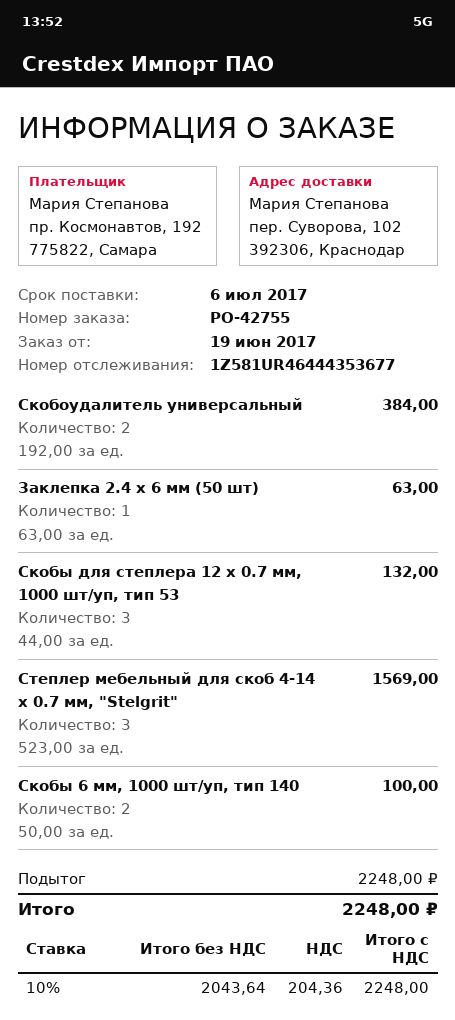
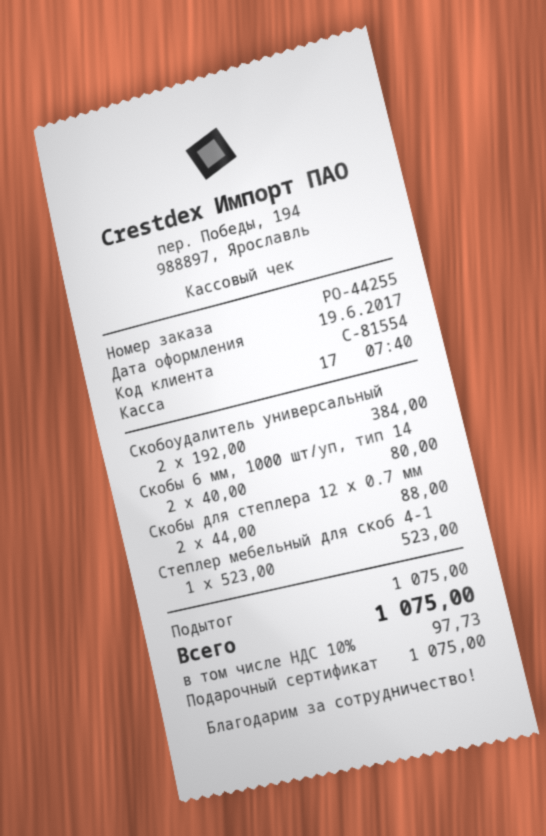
order number: PO-42755 -> PO-44255
Заклепка 2.4 х 6 мм (50 шт): 1 x 63.00 = 63.00 -> none
Скобы для степлера 12 х 0.7 мм, 1000 шт/уп, тип 53: 3 x 44.00 = 132.00 -> 2 x 44.00 = 88.00
Степлер мебельный для скоб 4-14 х 0.7 мм, "Stelgrit": 3 x 523.00 = 1569.00 -> 1 x 523.00 = 523.00
Скобы 6 мм, 1000 шт/уп, тип 140: 2 x 50.00 = 100.00 -> 2 x 40.00 = 80.00
subtotal: 2248.00 -> 1075.00
tax: 10% = 204.36 -> 10% = 97.73
total: 2248.00 -> 1075.00

